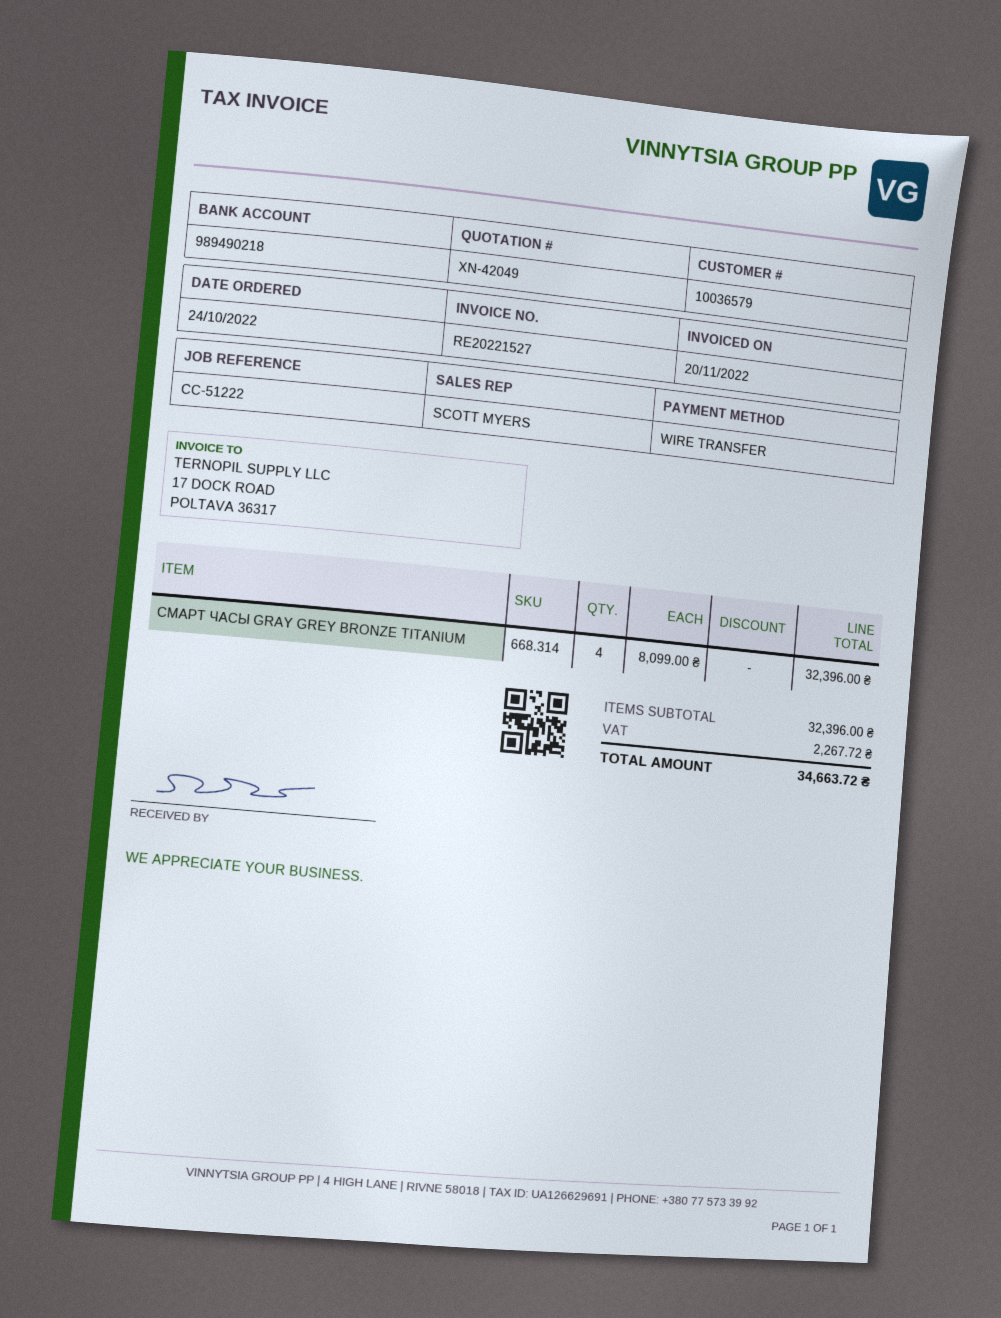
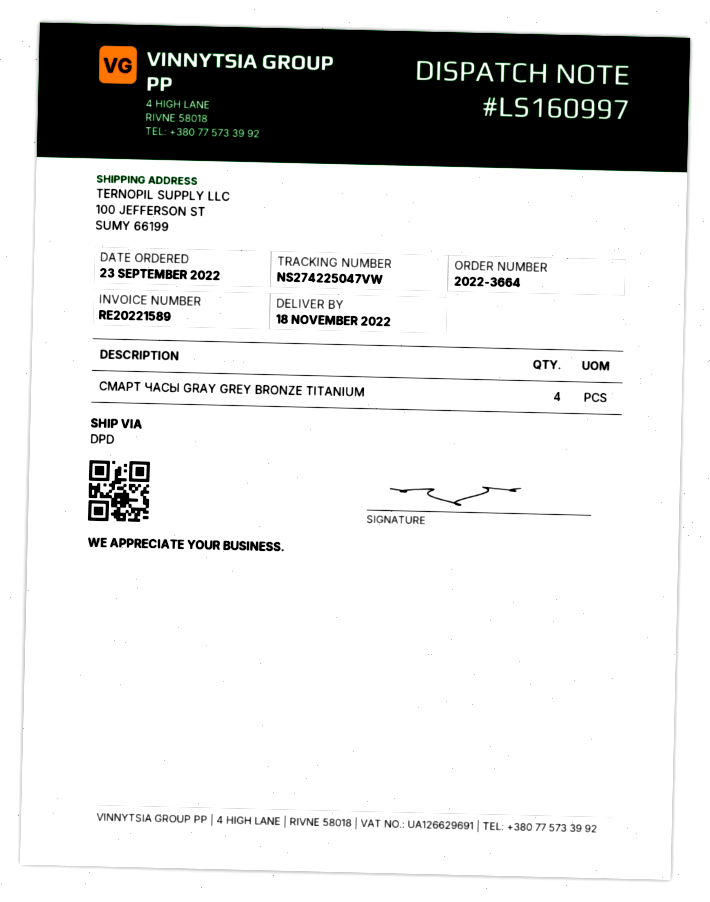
order date: 2022-10-24 -> 2022-09-23
invoice number: RE20221527 -> RE20221589

